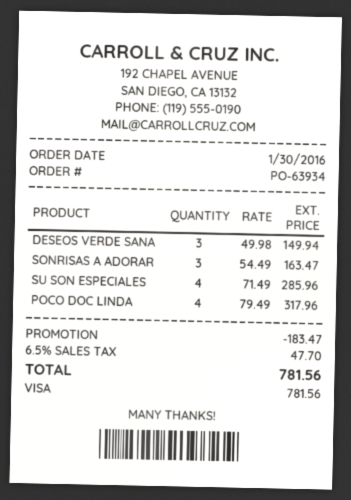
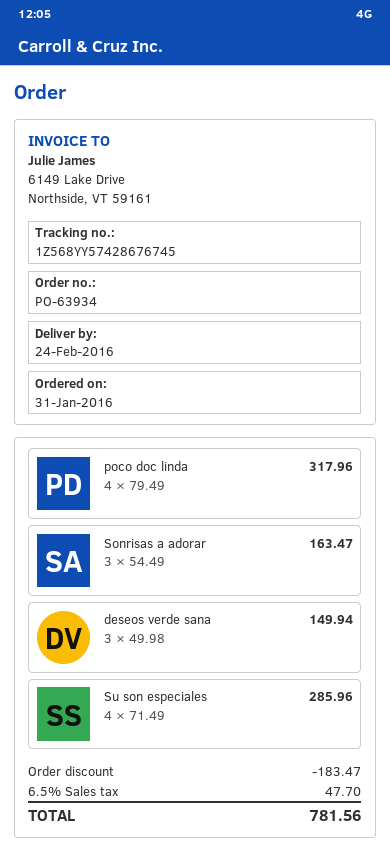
order date: 2016-01-30 -> 2016-01-31

